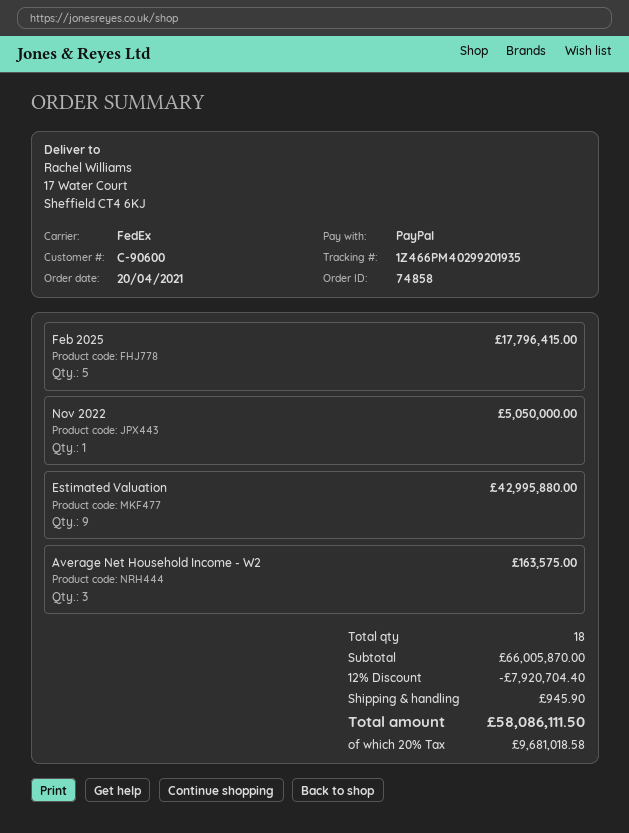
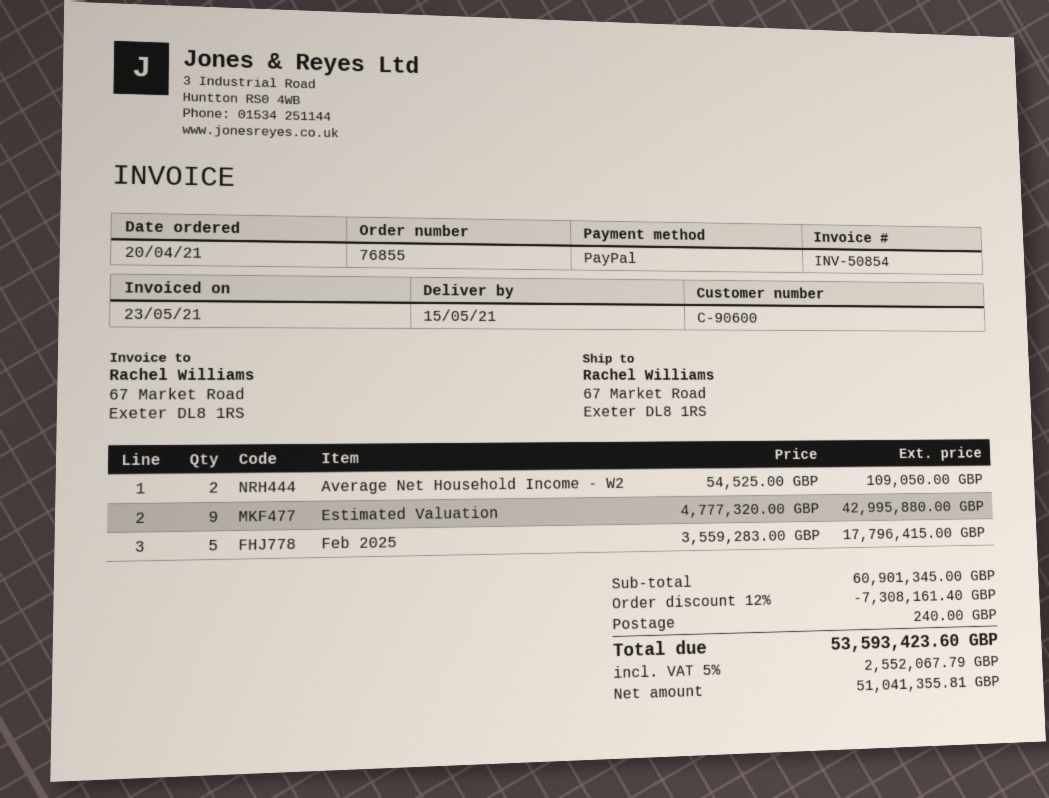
order number: 74858 -> 76855
ship to: 17 Water Court, Sheffield CT4 6KJ -> 67 Market Road, Exeter DL8 1RS
Nov 2022: 1 for 5050000.00 -> none
Average Net Household Income - W2: 3 for 163575.00 -> 2 for 109050.00
subtotal: 66005870.00 -> 60901345.00
discount: 12% = 7920704.40 -> 12% = 7308161.40
shipping: 945.90 -> 240.00
tax: 20% = 9681018.58 -> 5% = 2552067.79
total: 58086111.50 -> 53593423.60

